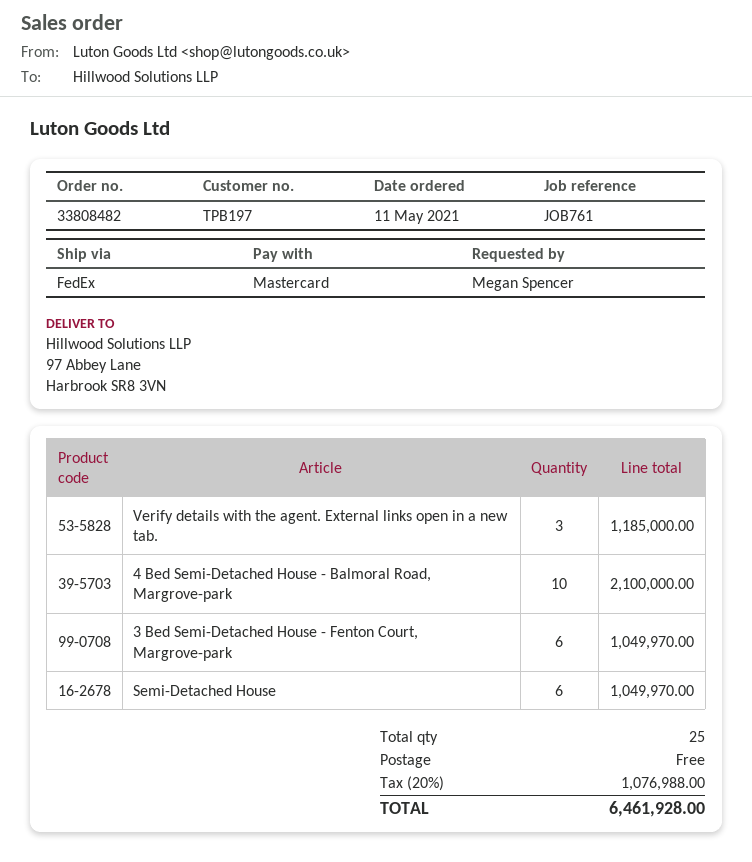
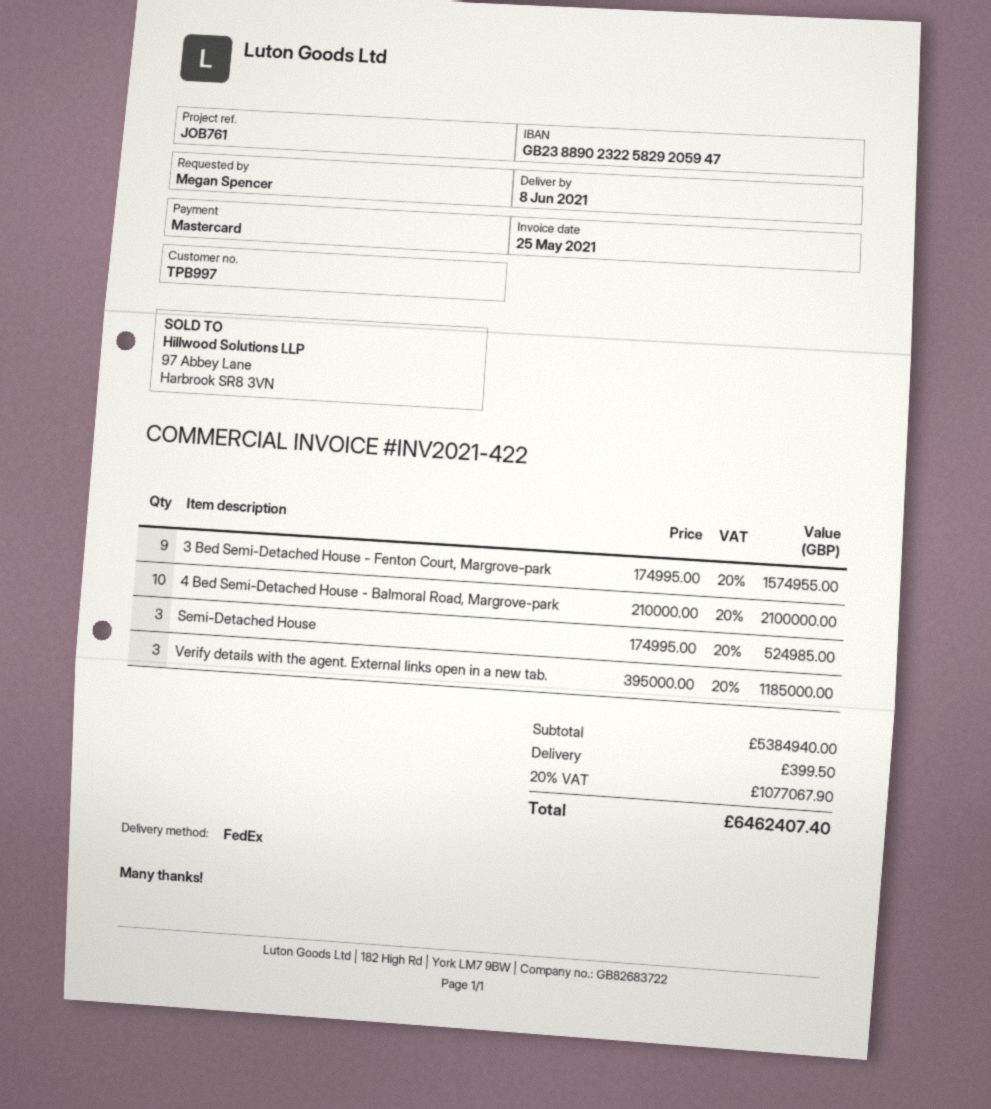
customer number: TPB197 -> TPB997
3 Bed Semi-Detached House - Fenton Court, Margrove-park: 6 for 1049970.00 -> 9 for 1574955.00
Semi-Detached House: 6 for 1049970.00 -> 3 for 524985.00
shipping: 0.00 -> 399.50
tax: 20% = 1076988.00 -> 20% = 1077067.90
total: 6461928.00 -> 6462407.40

